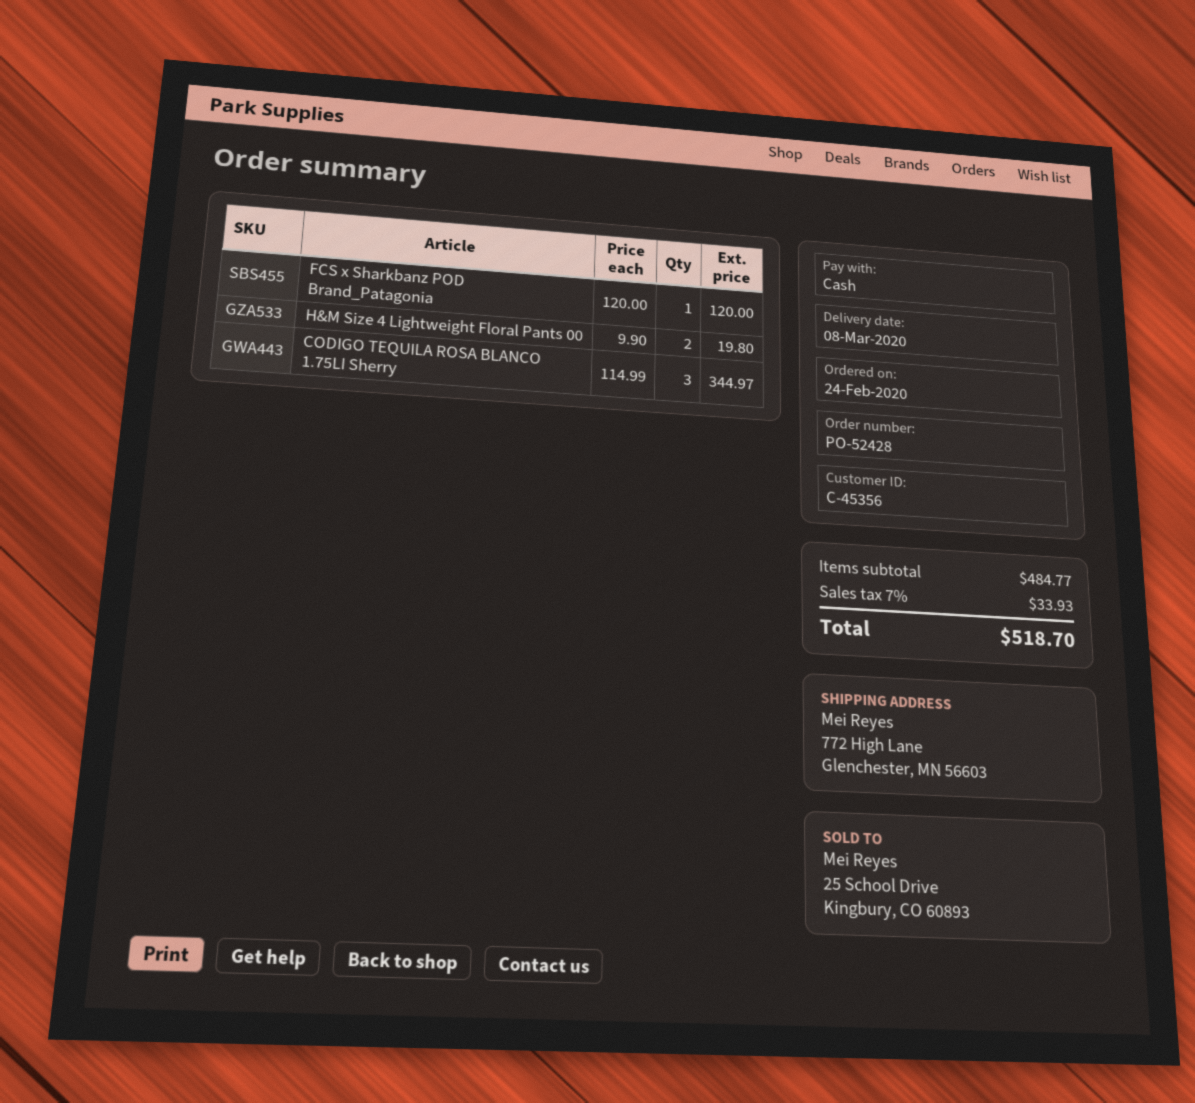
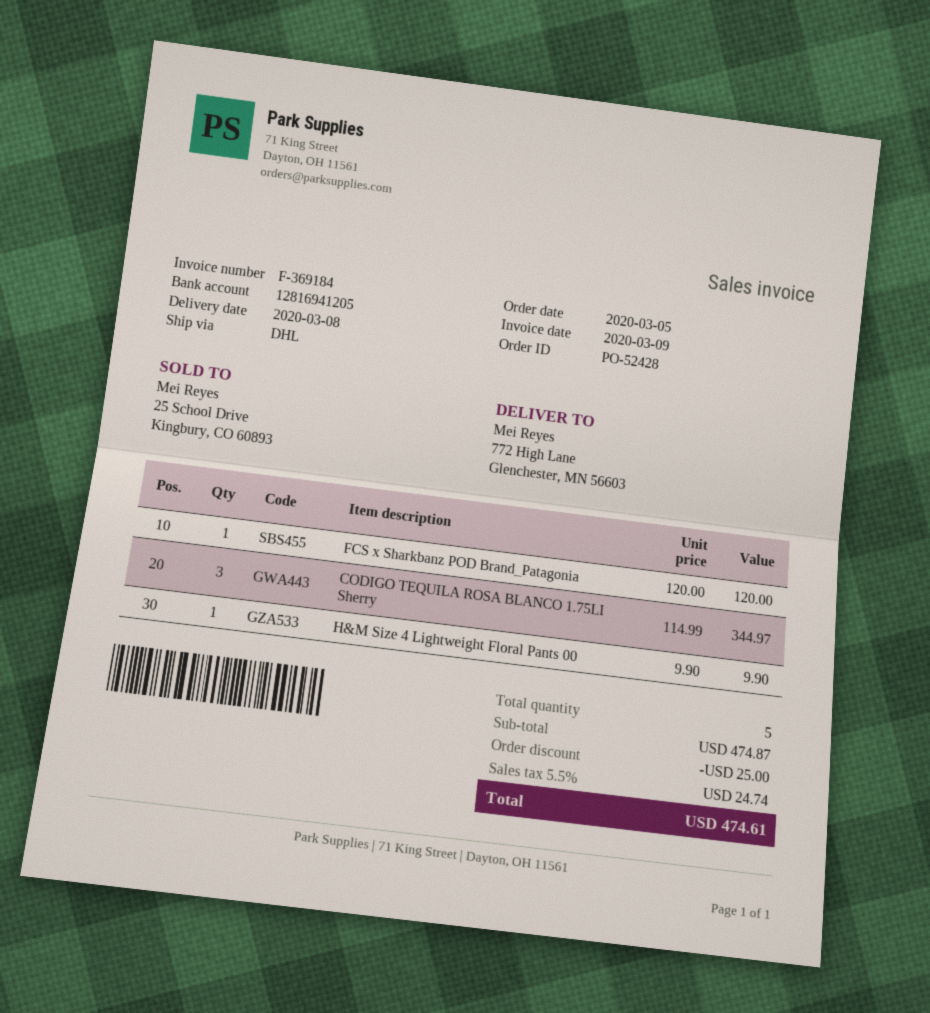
order date: 2020-02-24 -> 2020-03-05
H&M Size 4 Lightweight Floral Pants 00: 2 x 9.90 = 19.80 -> 1 x 9.90 = 9.90
subtotal: 484.77 -> 474.87
discount: none -> 25.00
tax: 7% = 33.93 -> 5.5% = 24.74
total: 518.70 -> 474.61

